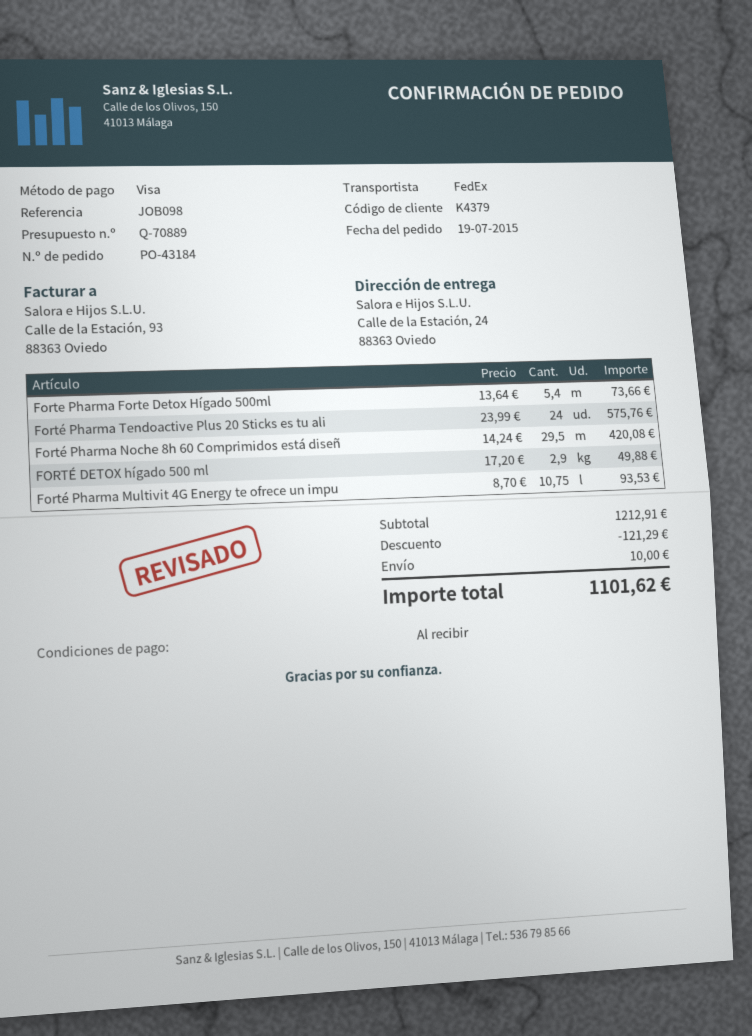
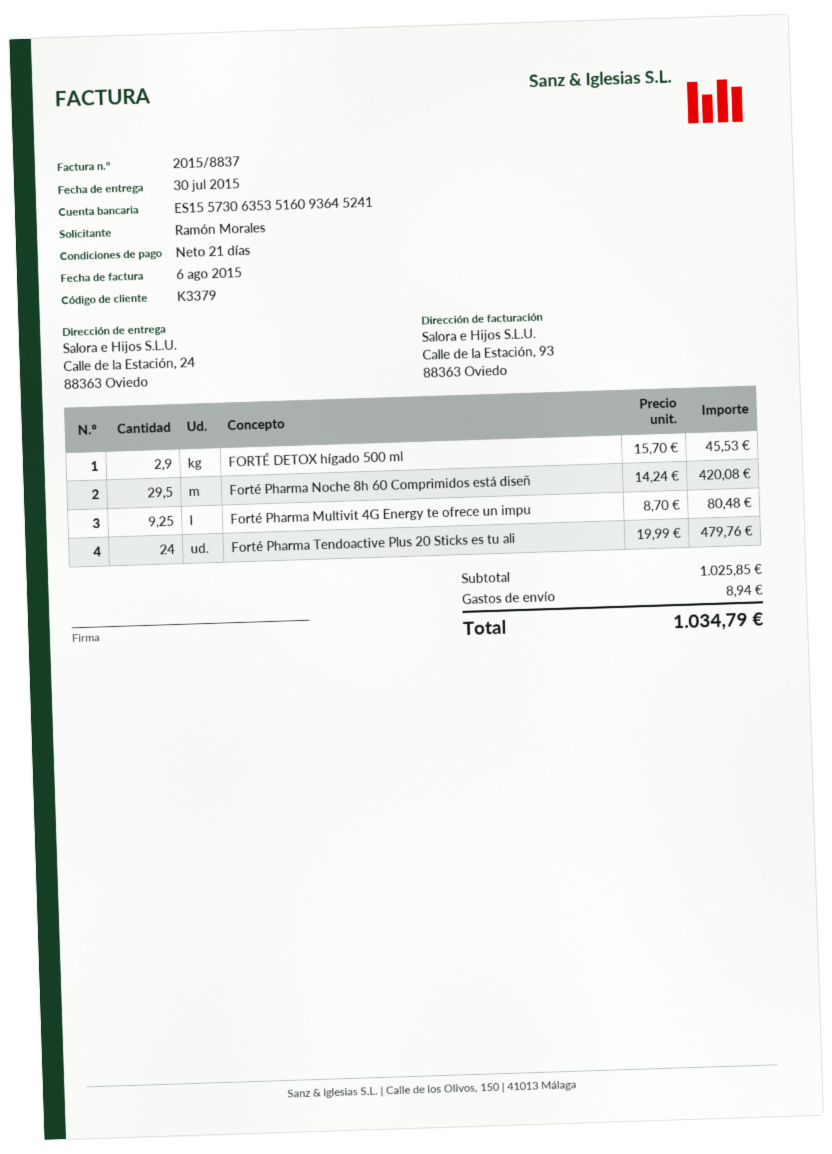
payment terms: on receipt -> 21 days
customer number: K4379 -> K3379
Forte Pharma Forte Detox Hígado 500ml: 5.4 x 13.64 = 73.66 -> none
Forté Pharma Tendoactive Plus 20 Sticks es tu ali: 24 x 23.99 = 575.76 -> 24 x 19.99 = 479.76
FORTÉ DETOX hígado 500 ml: 2.9 x 17.20 = 49.88 -> 2.9 x 15.70 = 45.53
Forté Pharma Multivit 4G Energy te ofrece un impu: 10.75 x 8.70 = 93.53 -> 9.25 x 8.70 = 80.48
subtotal: 1212.91 -> 1025.85
discount: 121.29 -> none
shipping: 10.00 -> 8.94
total: 1101.62 -> 1034.79

